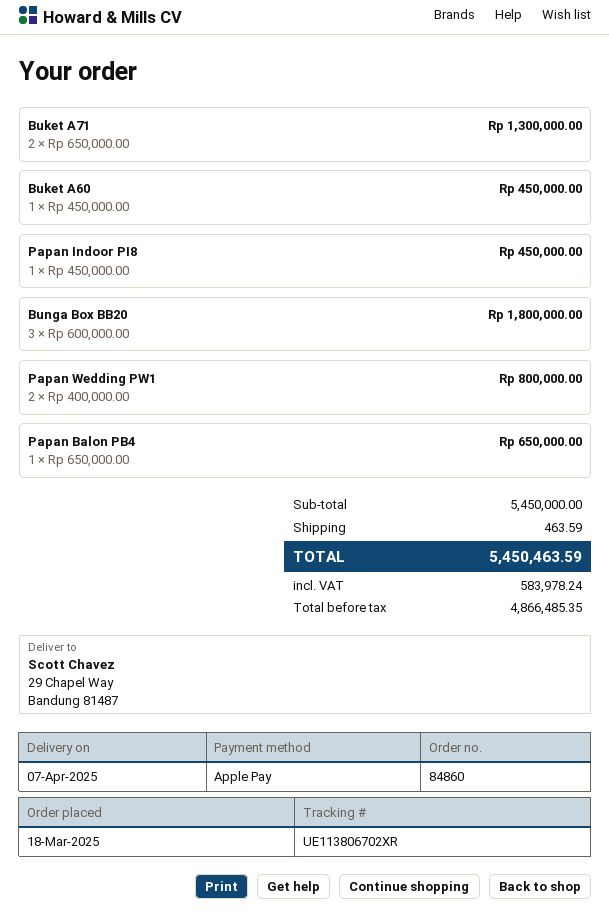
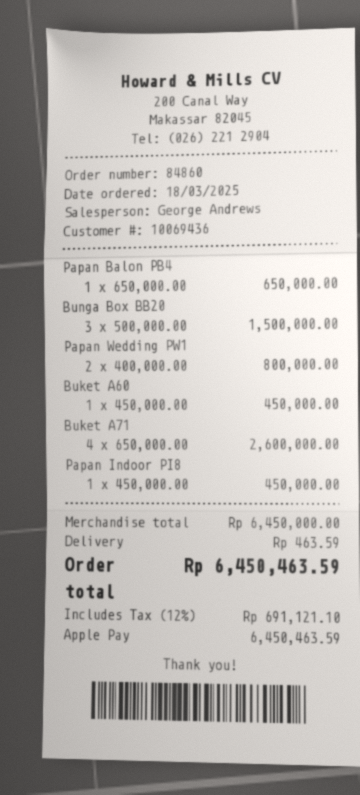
Buket A71: 2 x 650000.00 = 1300000.00 -> 4 x 650000.00 = 2600000.00
Bunga Box BB20: 3 x 600000.00 = 1800000.00 -> 3 x 500000.00 = 1500000.00
subtotal: 5450000.00 -> 6450000.00
tax: 583978.24 -> 691121.10
total: 5450463.59 -> 6450463.59

